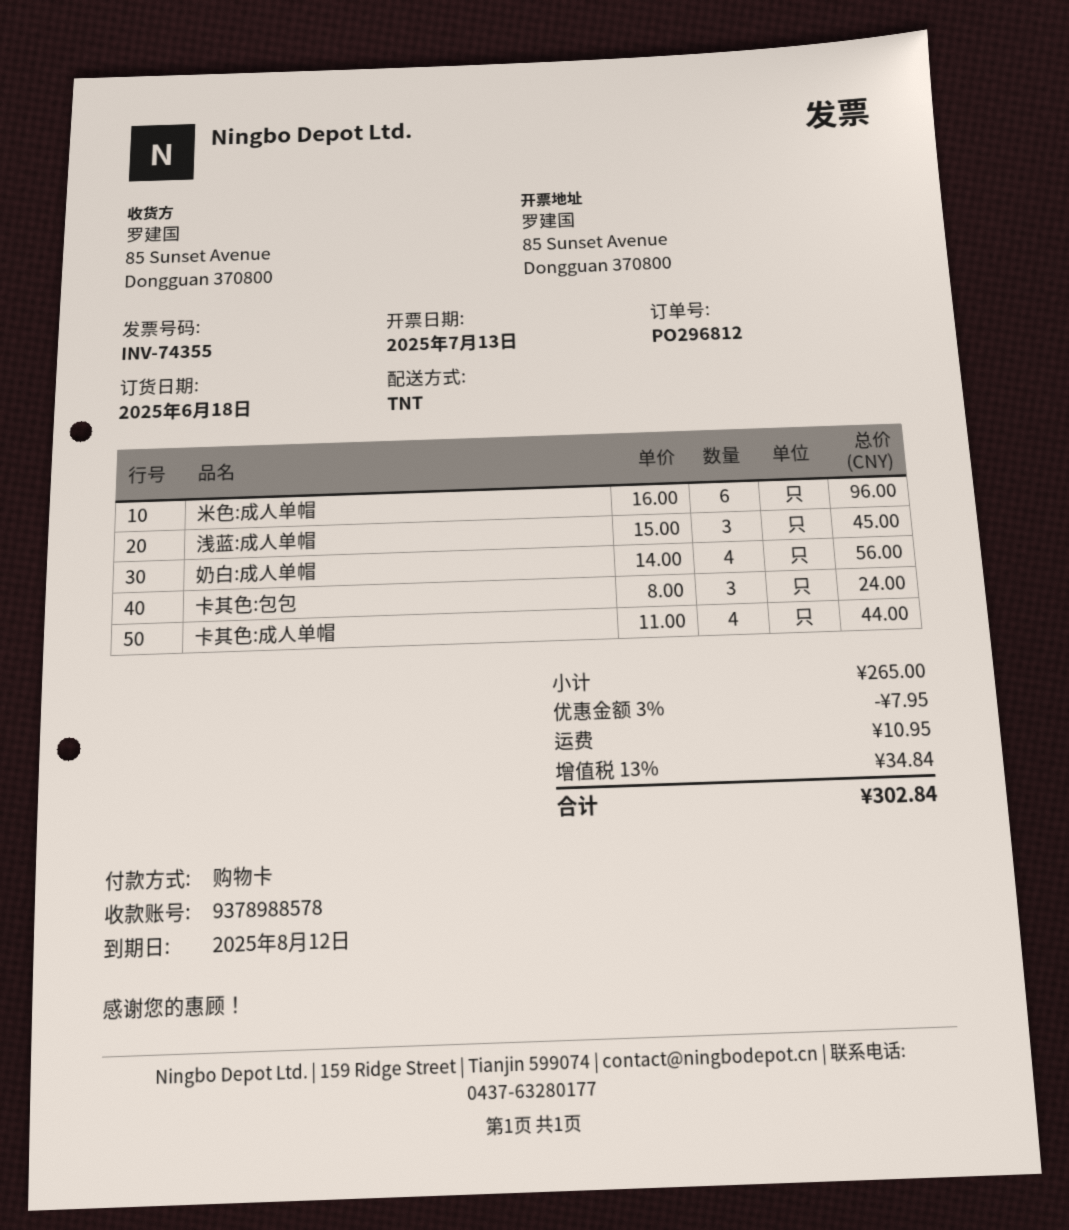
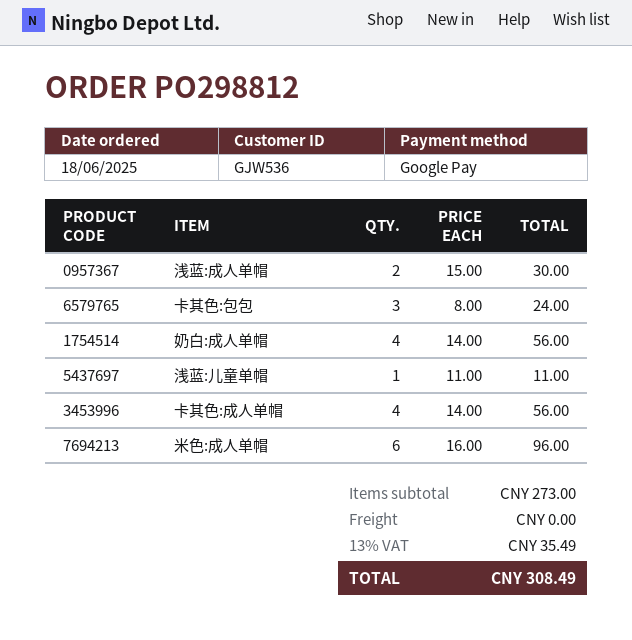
order number: PO296812 -> PO298812
payment method: gift card -> Google Pay
浅蓝:成人单帽: 3 x 15.00 = 45.00 -> 2 x 15.00 = 30.00
卡其色:成人单帽: 4 x 11.00 = 44.00 -> 4 x 14.00 = 56.00
浅蓝:儿童单帽: none -> 1 x 11.00 = 11.00
subtotal: 265.00 -> 273.00
discount: 3% = 7.95 -> none
shipping: 10.95 -> 0.00
tax: 13% = 34.84 -> 13% = 35.49
total: 302.84 -> 308.49

